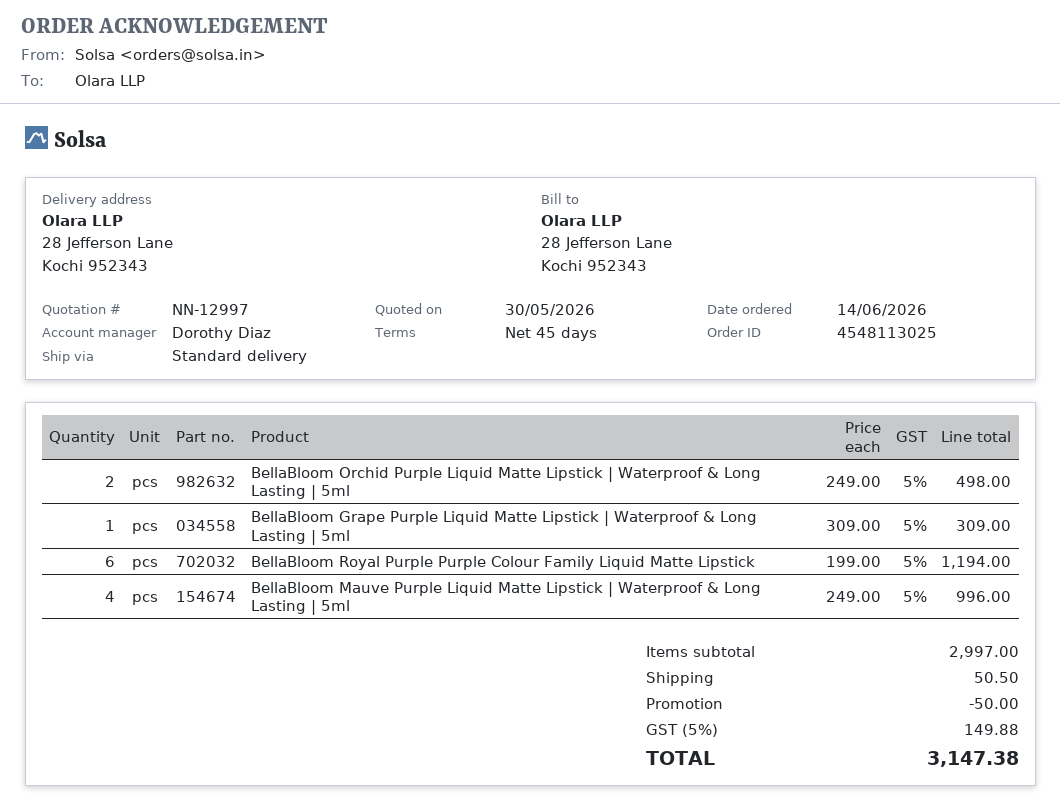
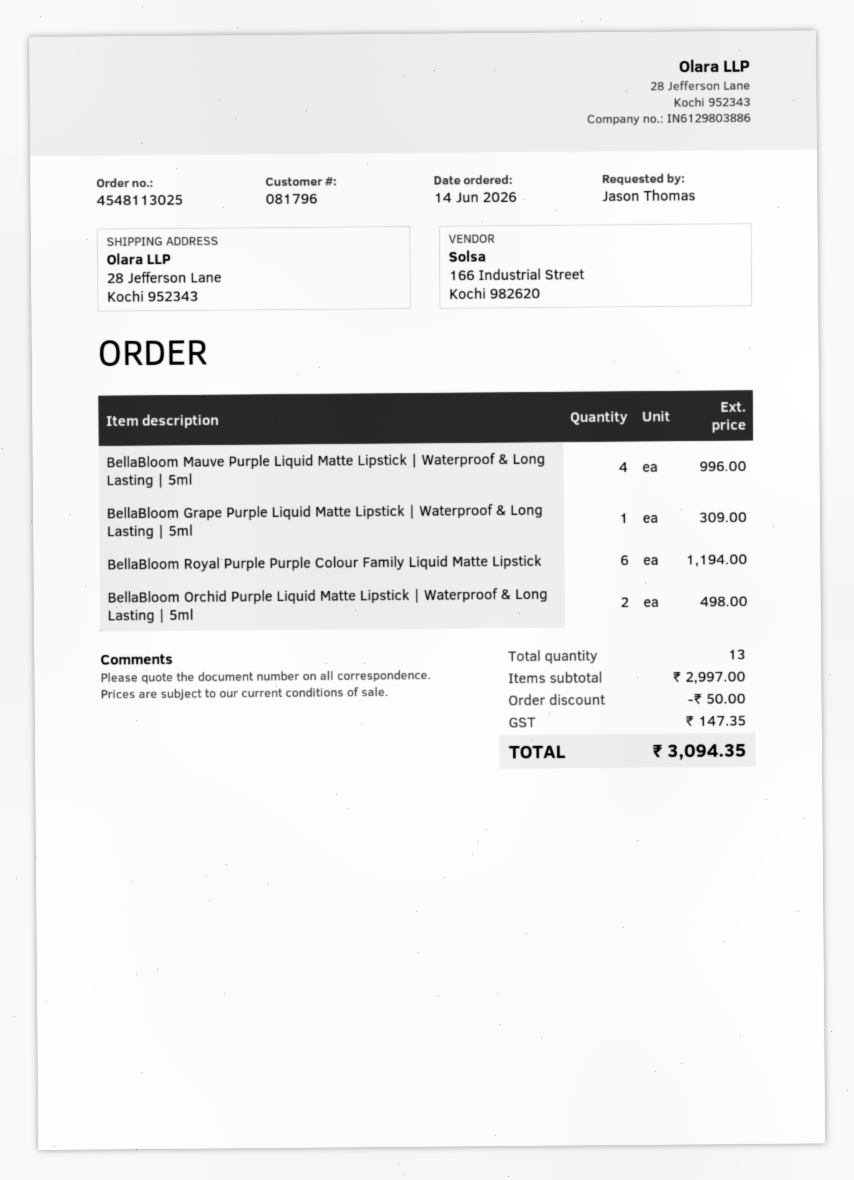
shipping: 50.50 -> none
tax: 149.88 -> 147.35
total: 3147.38 -> 3094.35

